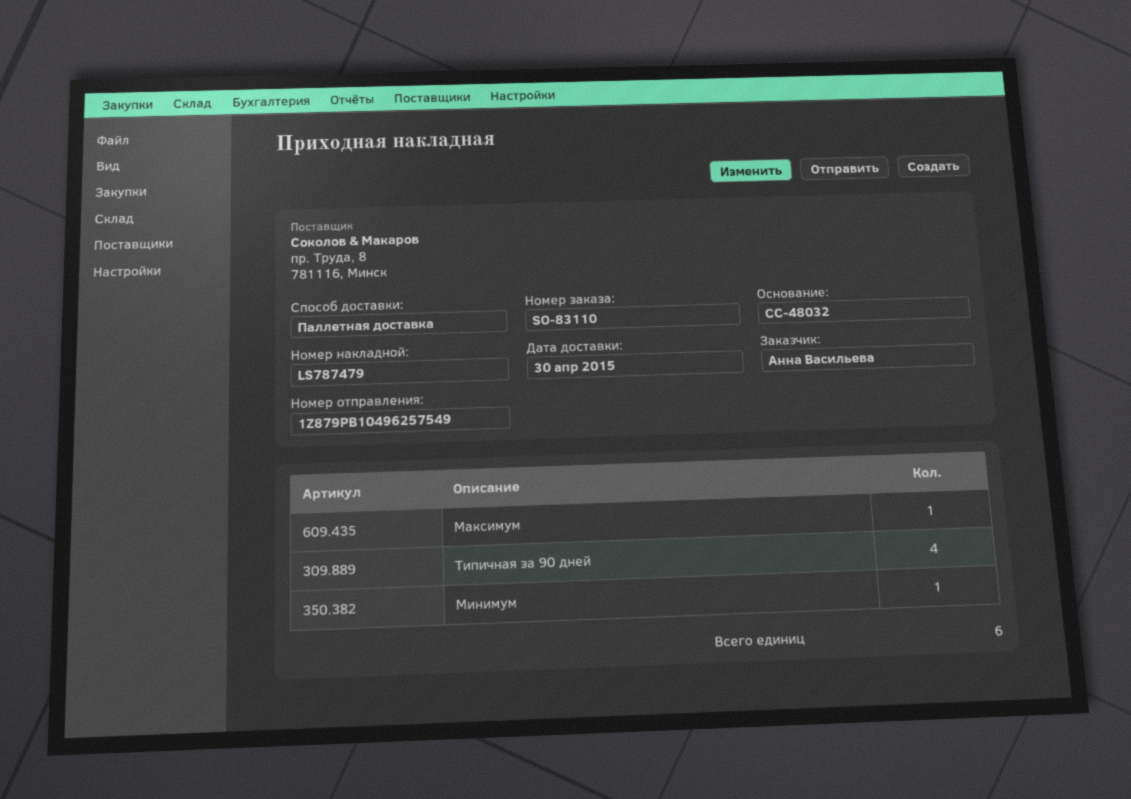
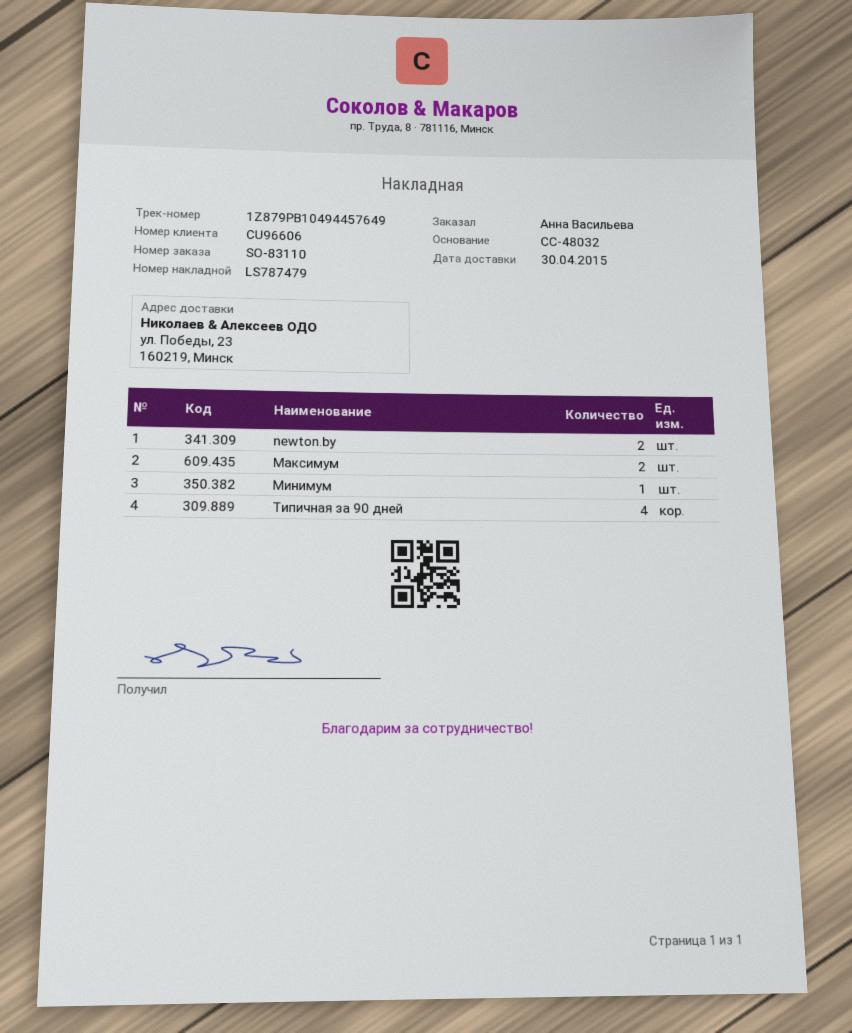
tracking number: 1Z879PB10496257549 -> 1Z879PB10494457649
Максимум: 1 -> 2
newton.by: none -> 2

